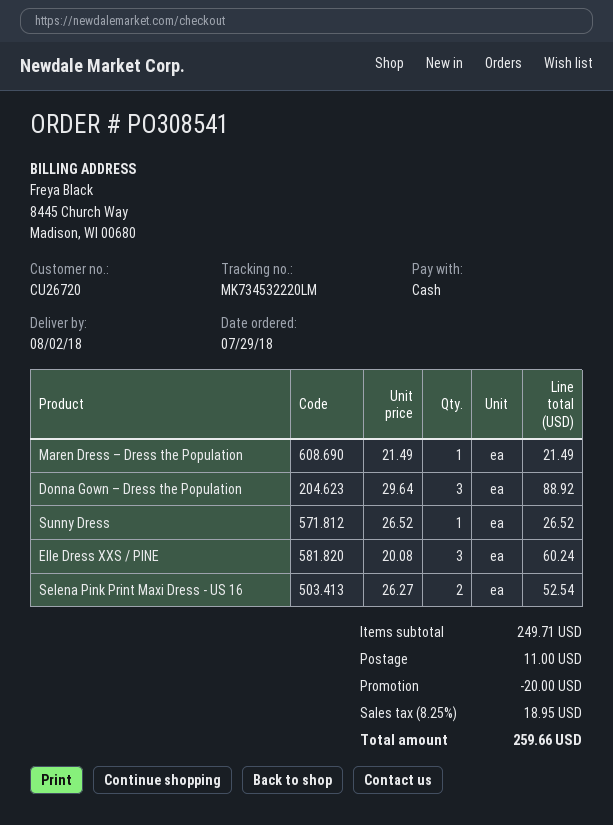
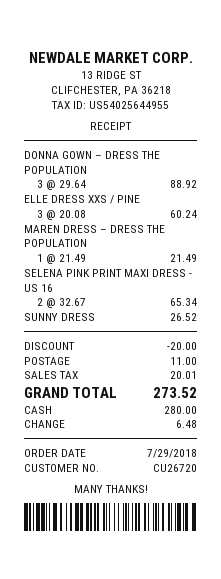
Selena Pink Print Maxi Dress - US 16: 2 x 26.27 = 52.54 -> 2 x 32.67 = 65.34
tax: 18.95 -> 20.01
total: 259.66 -> 273.52

